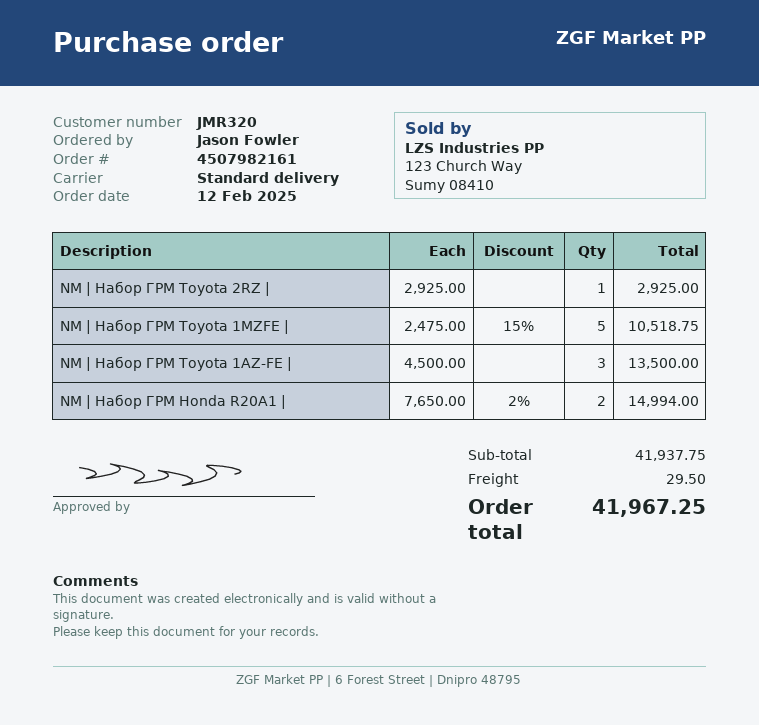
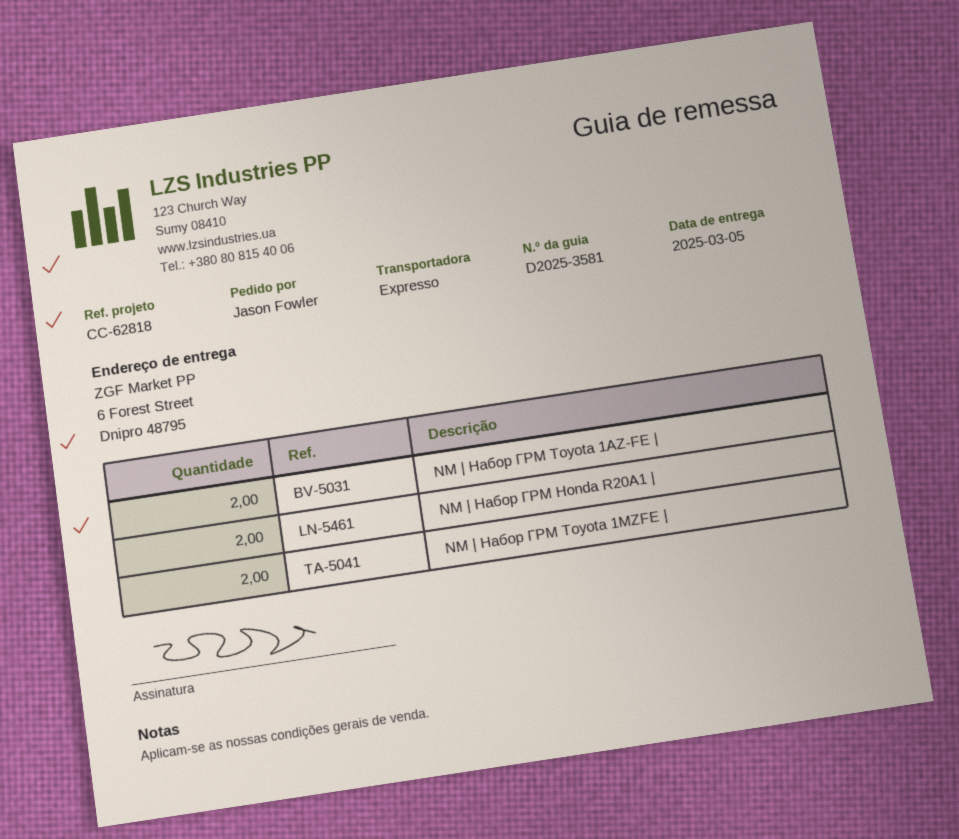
shipping method: standard -> express
NM | Набор ГРМ Toyota 2RZ |: 1 -> none
NM | Набор ГРМ Toyota 1MZFE |: 5 -> 2
NM | Набор ГРМ Toyota 1AZ-FE |: 3 -> 2

